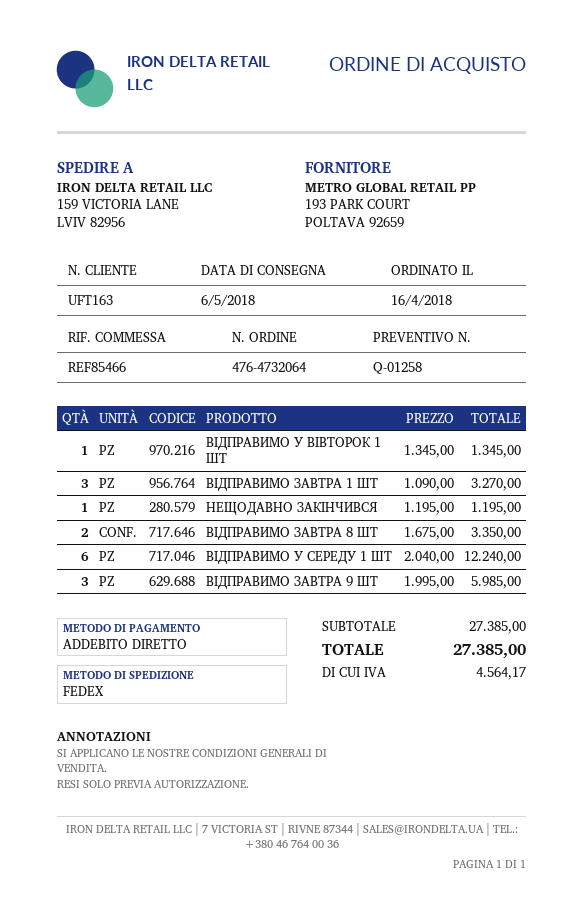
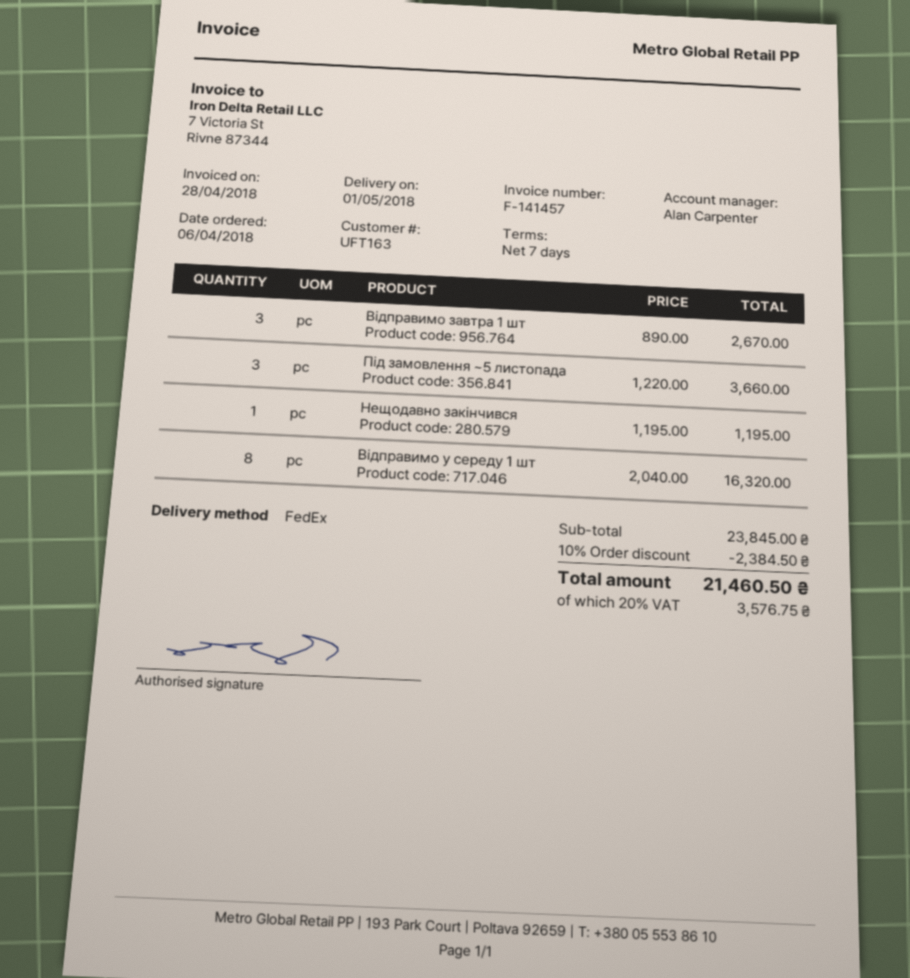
order date: 2018-04-16 -> 2018-04-06
delivery date: 2018-05-06 -> 2018-05-01
ВІДПРАВИМО У ВІВТОРОК 1 ШТ: 1 x 1345.00 = 1345.00 -> none
ВІДПРАВИМО ЗАВТРА 1 ШТ: 3 x 1090.00 = 3270.00 -> 3 x 890.00 = 2670.00
ВІДПРАВИМО ЗАВТРА 8 ШТ: 2 x 1675.00 = 3350.00 -> none
ВІДПРАВИМО У СЕРЕДУ 1 ШТ: 6 x 2040.00 = 12240.00 -> 8 x 2040.00 = 16320.00
ВІДПРАВИМО ЗАВТРА 9 ШТ: 3 x 1995.00 = 5985.00 -> none
Під замовлення ~5 листопада: none -> 3 x 1220.00 = 3660.00
subtotal: 27385.00 -> 23845.00
discount: none -> 10% = 2384.50
tax: 4564.17 -> 3576.75
total: 27385.00 -> 21460.50

